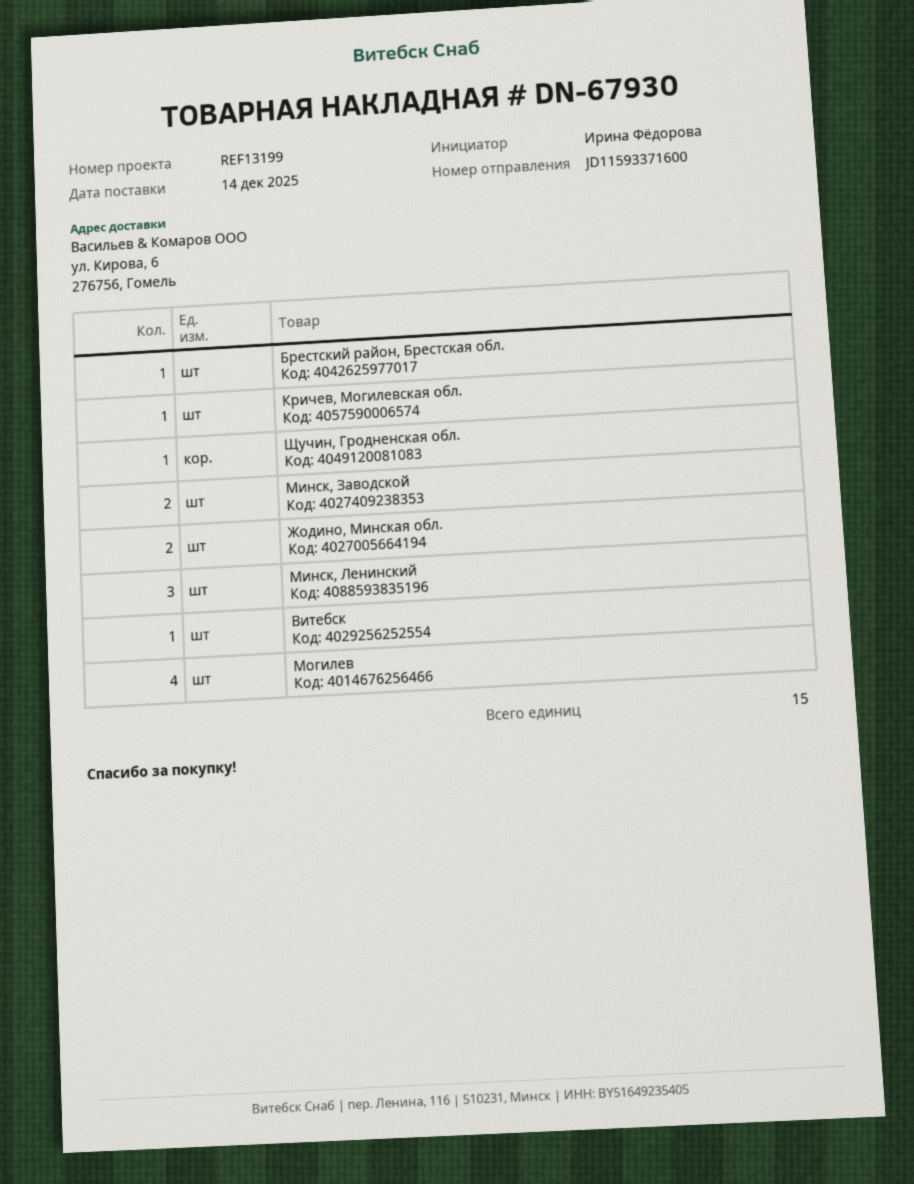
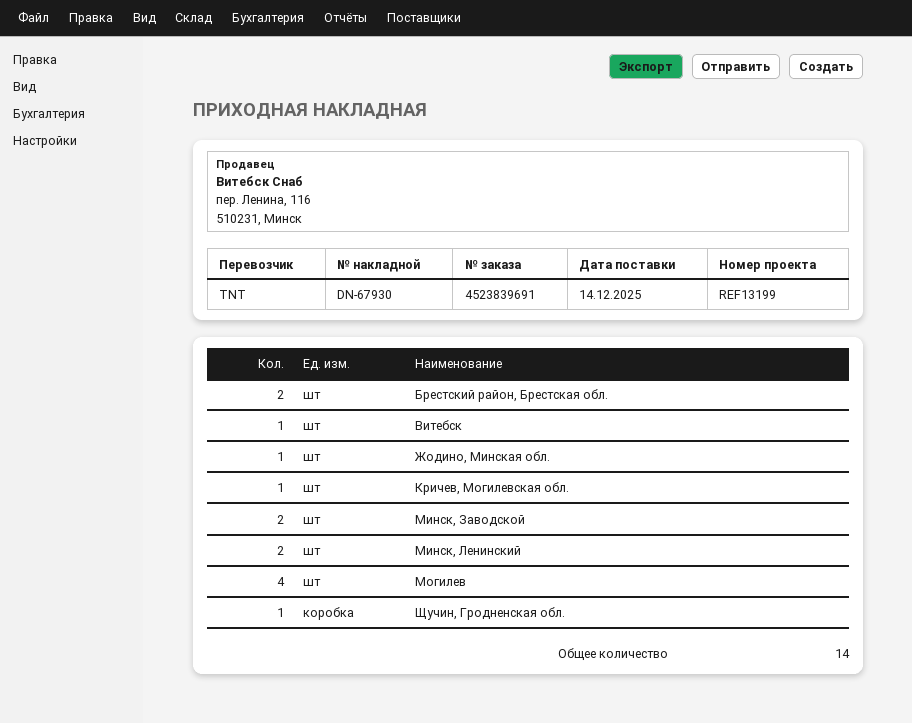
Брестский район, Брестская обл.: 1 -> 2
Жодино, Минская обл.: 2 -> 1
Минск, Ленинский: 3 -> 2
total quantity: 15 -> 14

